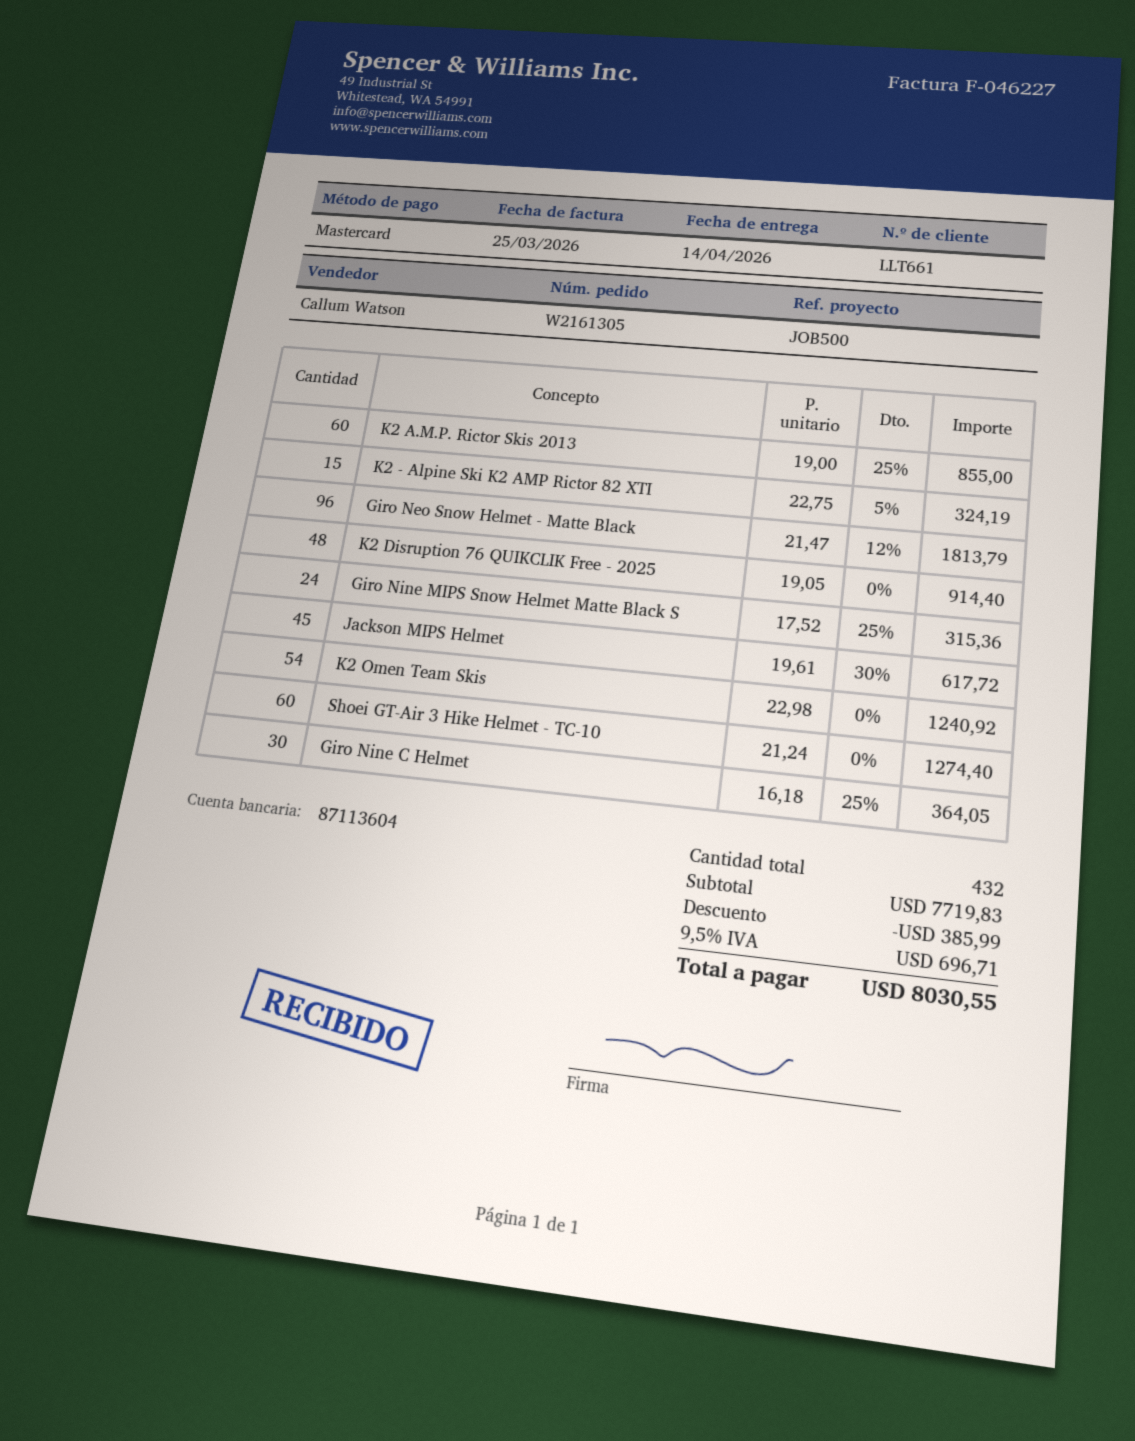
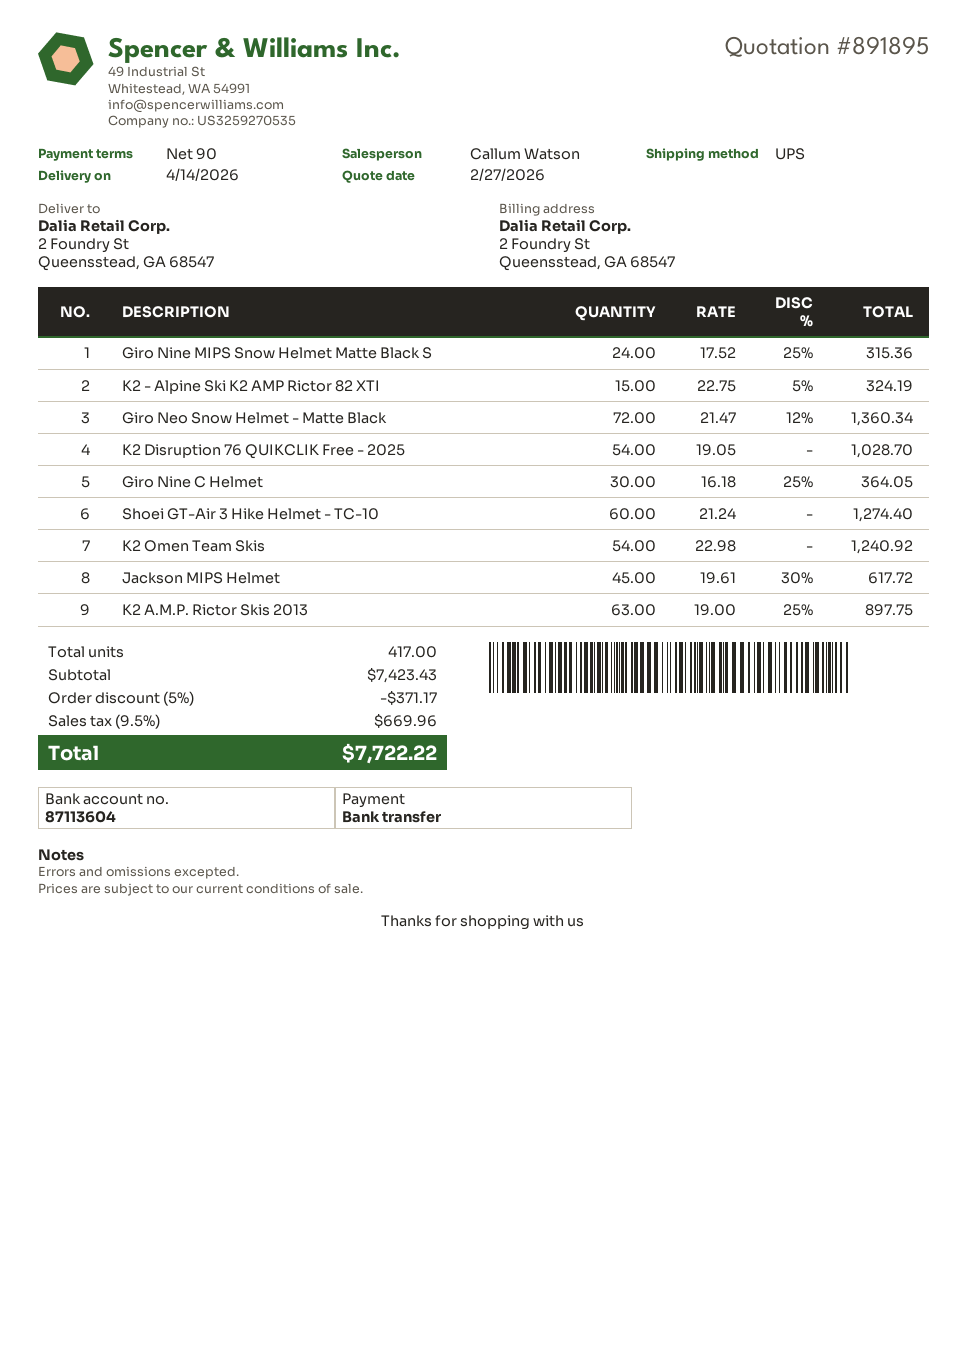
payment method: Mastercard -> bank transfer
K2 A.M.P. Rictor Skis 2013: 60 x 19.00 - 25% = 855.00 -> 63 x 19.00 - 25% = 897.75
Giro Neo Snow Helmet - Matte Black: 96 x 21.47 - 12% = 1813.79 -> 72 x 21.47 - 12% = 1360.34
K2 Disruption 76 QUIKCLIK Free - 2025: 48 x 19.05 = 914.40 -> 54 x 19.05 = 1028.70
total quantity: 432 -> 417
subtotal: 7719.83 -> 7423.43
discount: 385.99 -> 371.17
tax: 9.5% = 696.71 -> 9.5% = 669.96
total: 8030.55 -> 7722.22

